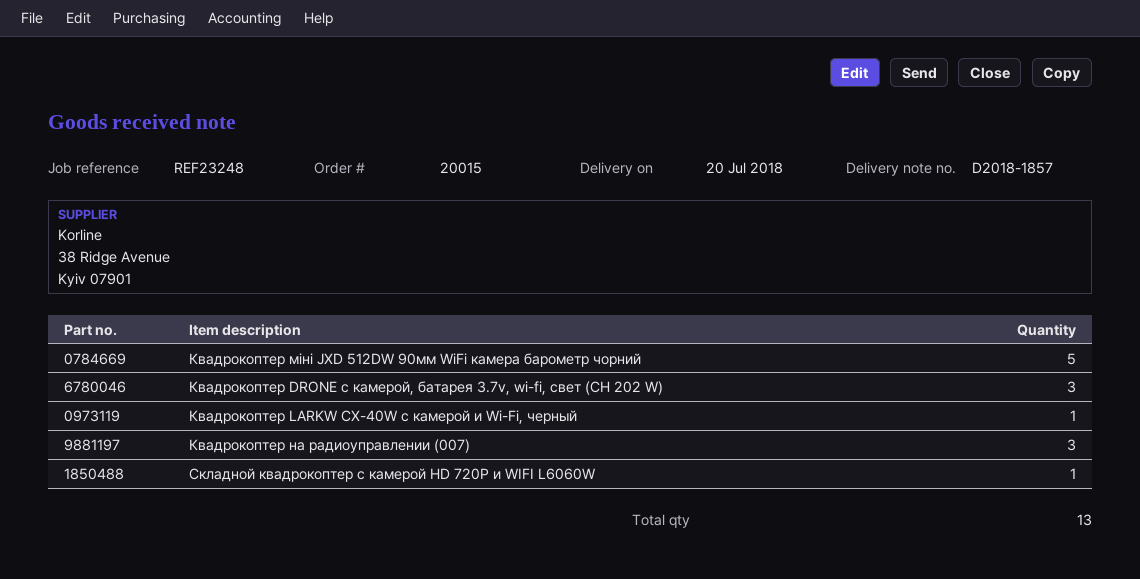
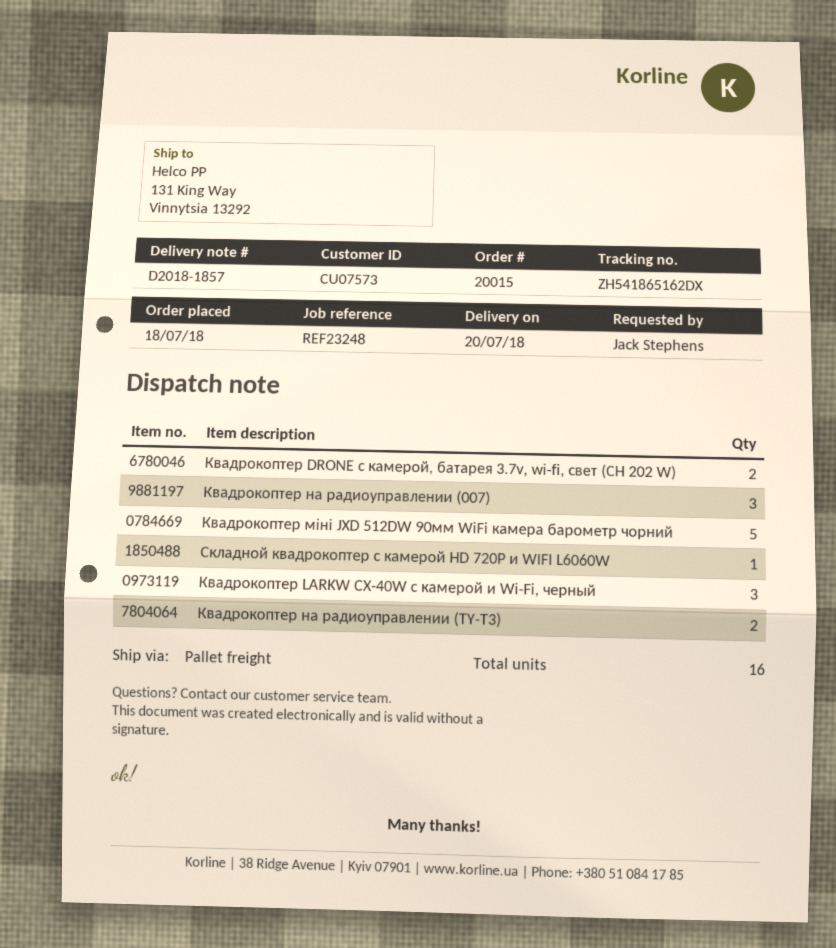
Квадрокоптер DRONE с камерой, батарея 3.7v, wi-fi, свет (CH 202 W): 3 -> 2
Квадрокоптер LARKW CX-40W с камерой и Wi-Fi, черный: 1 -> 3
Квадрокоптер на радиоуправлении (TY-T3): none -> 2
total quantity: 13 -> 16

